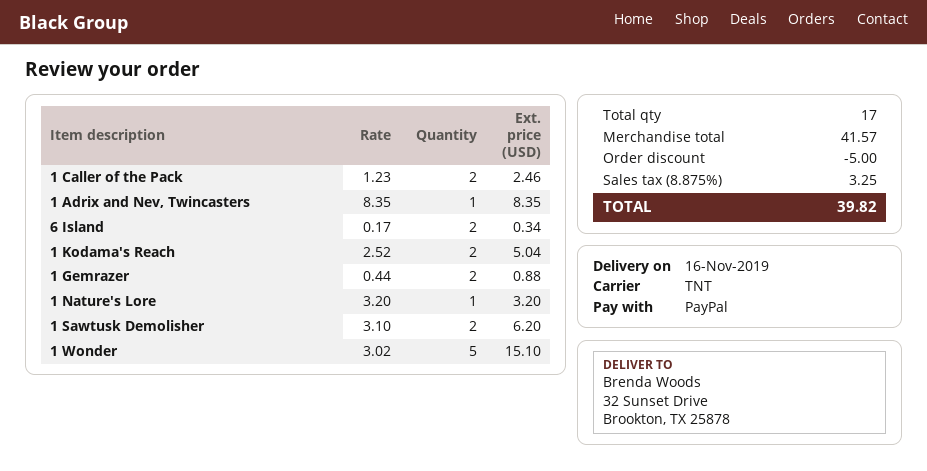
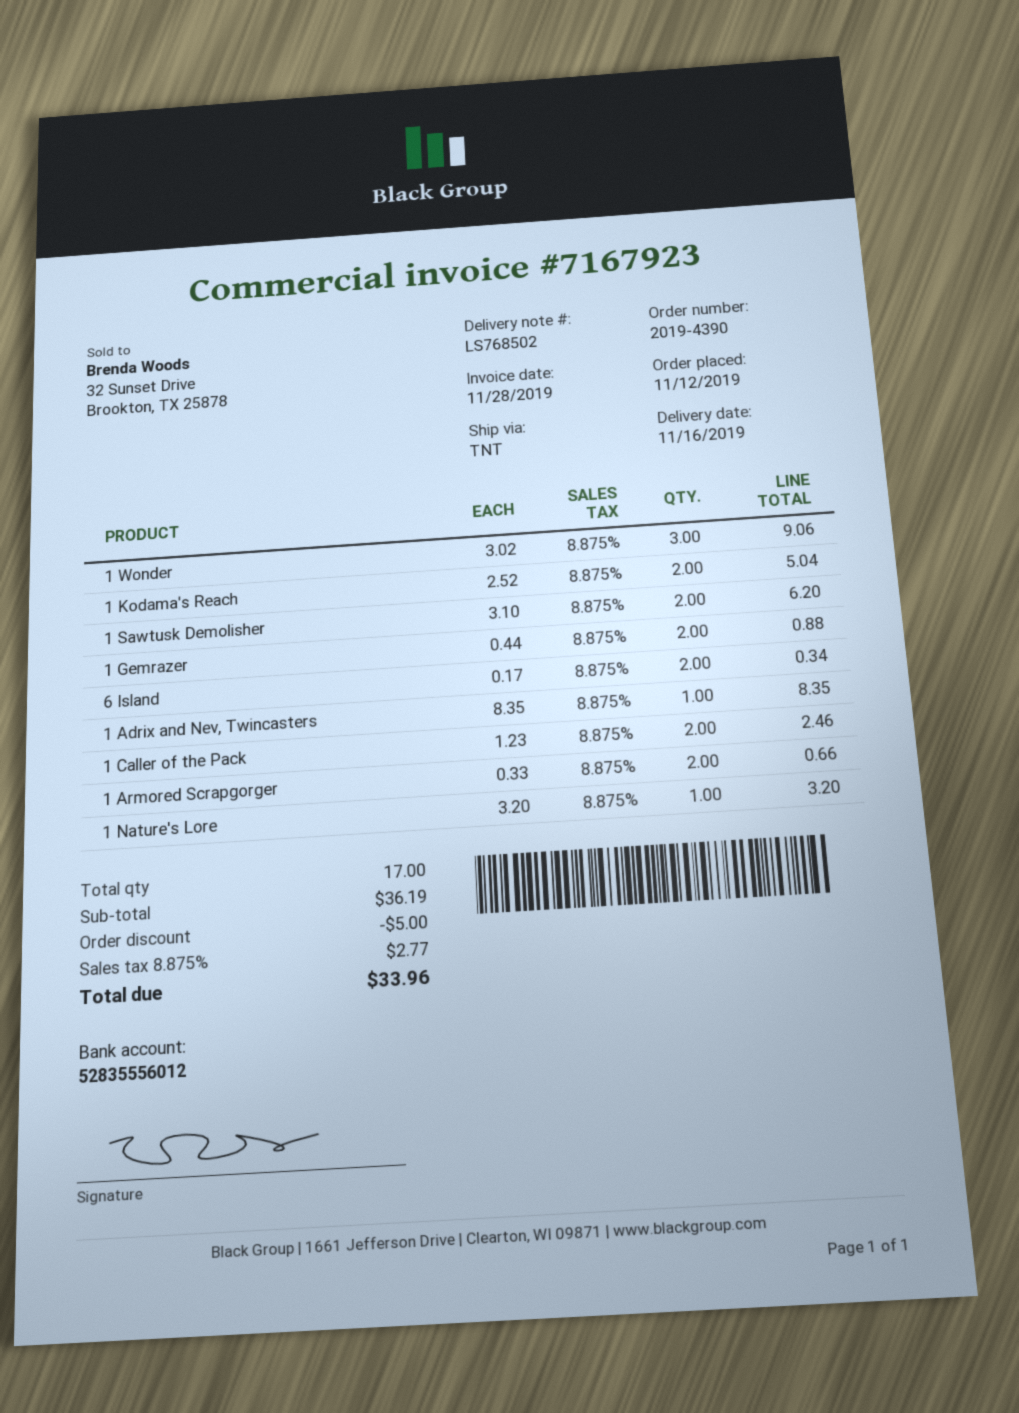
1 Wonder: 5 x 3.02 = 15.10 -> 3 x 3.02 = 9.06
1 Armored Scrapgorger: none -> 2 x 0.33 = 0.66
subtotal: 41.57 -> 36.19
tax: 8.875% = 3.25 -> 8.875% = 2.77
total: 39.82 -> 33.96

